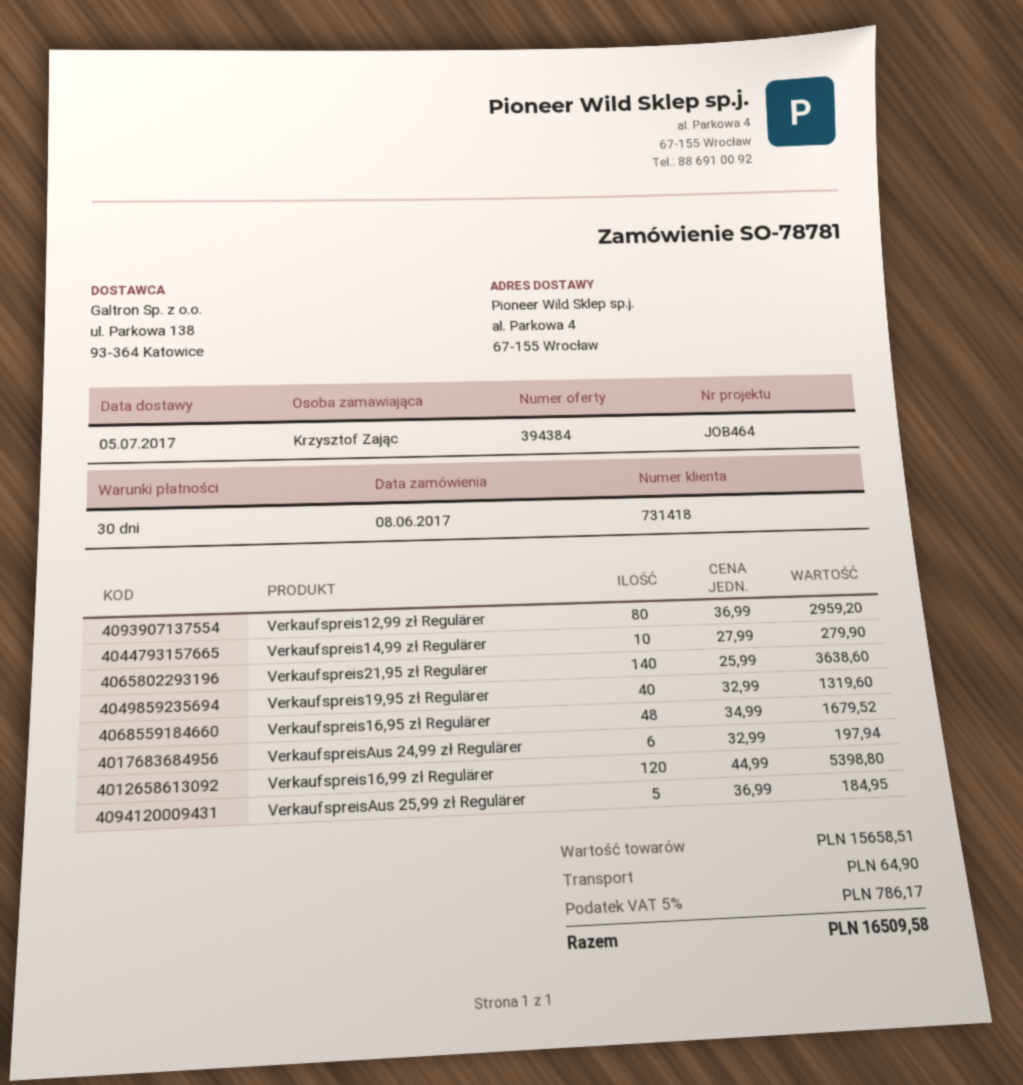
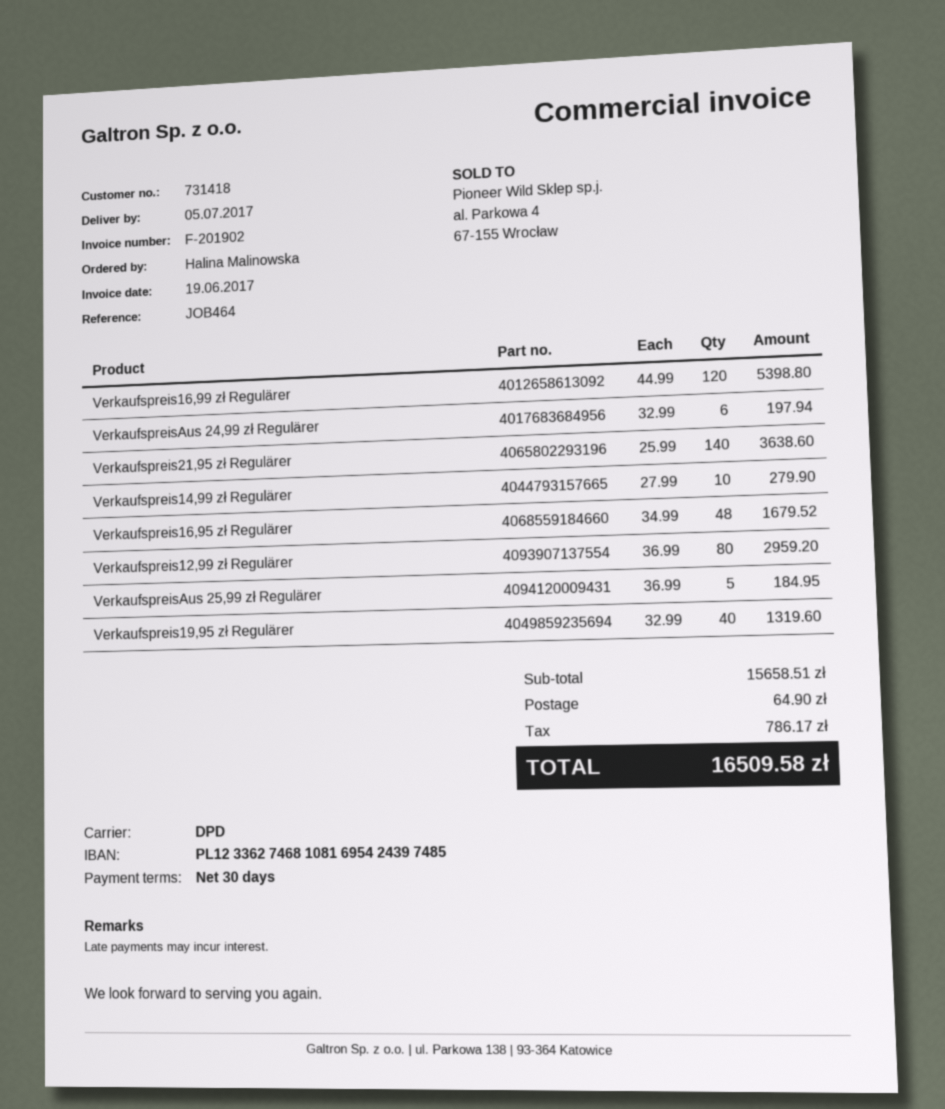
ordered by: Krzysztof Zając -> Halina Malinowska

